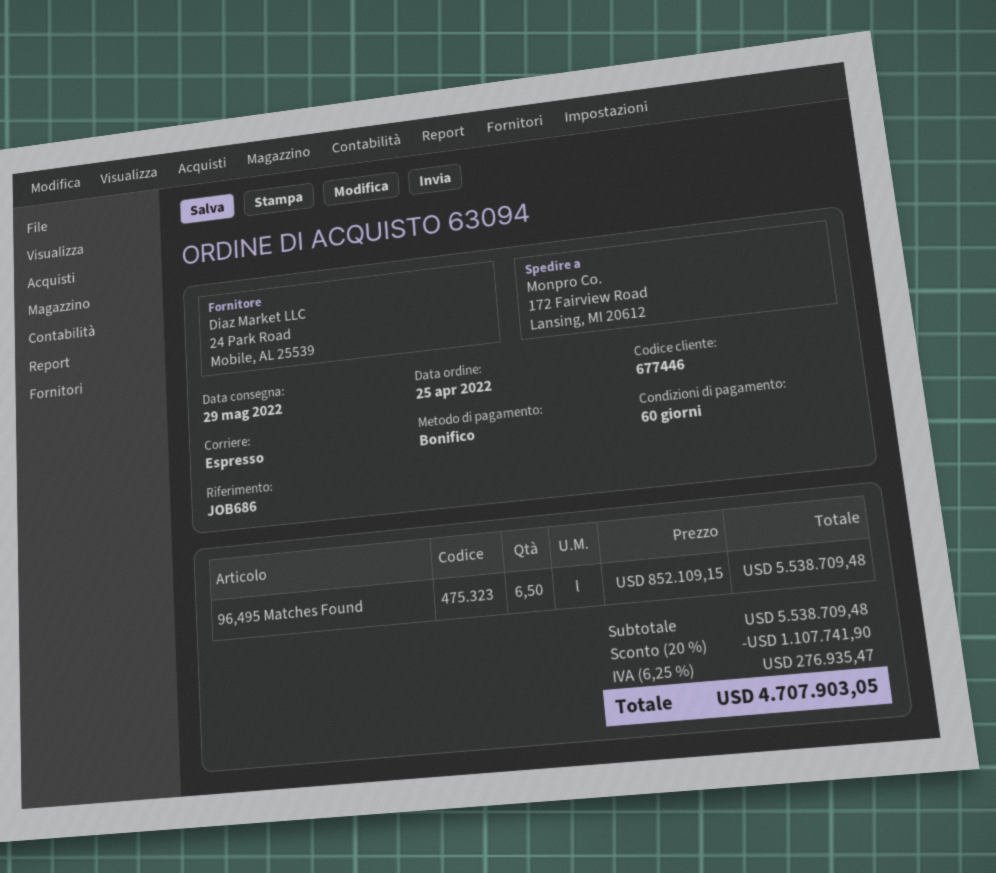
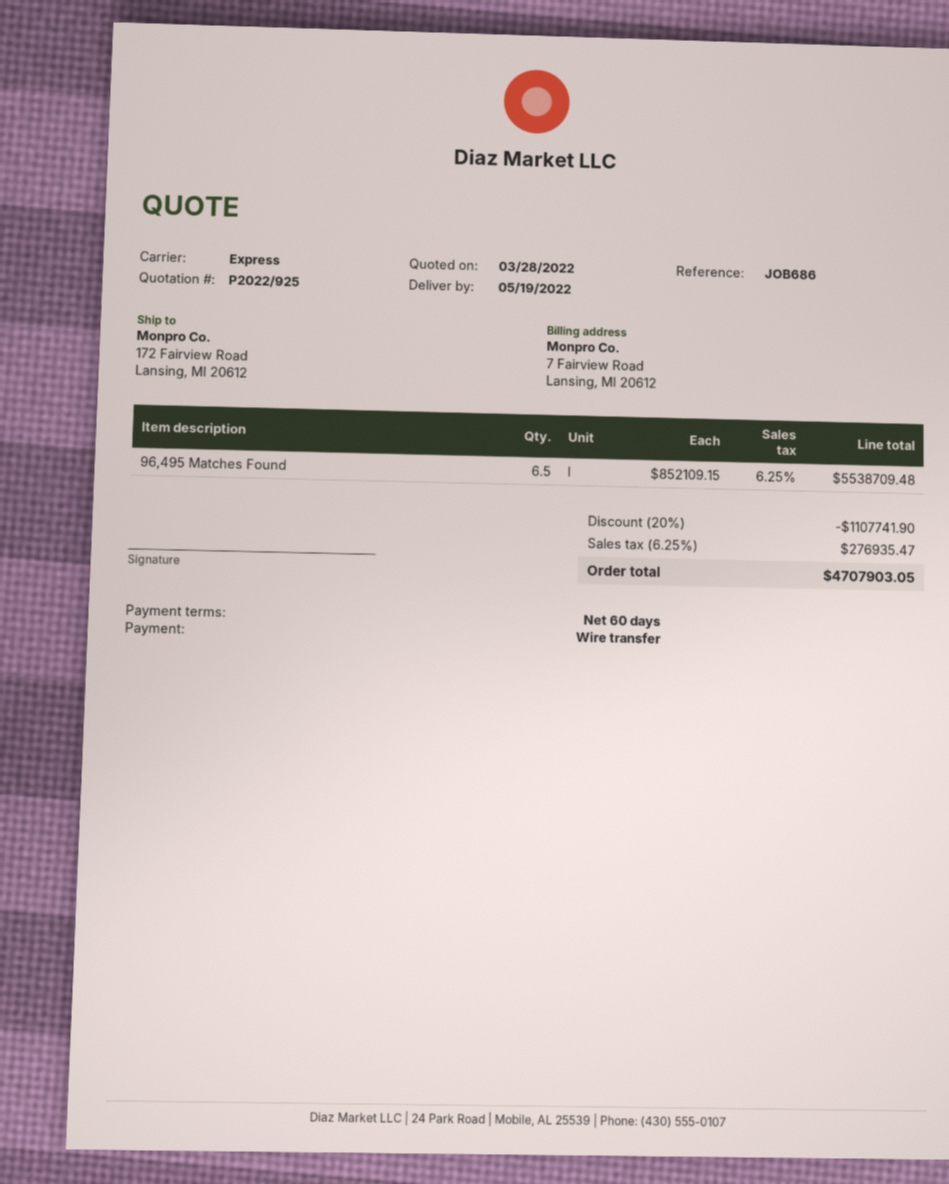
delivery date: 2022-05-29 -> 2022-05-19

